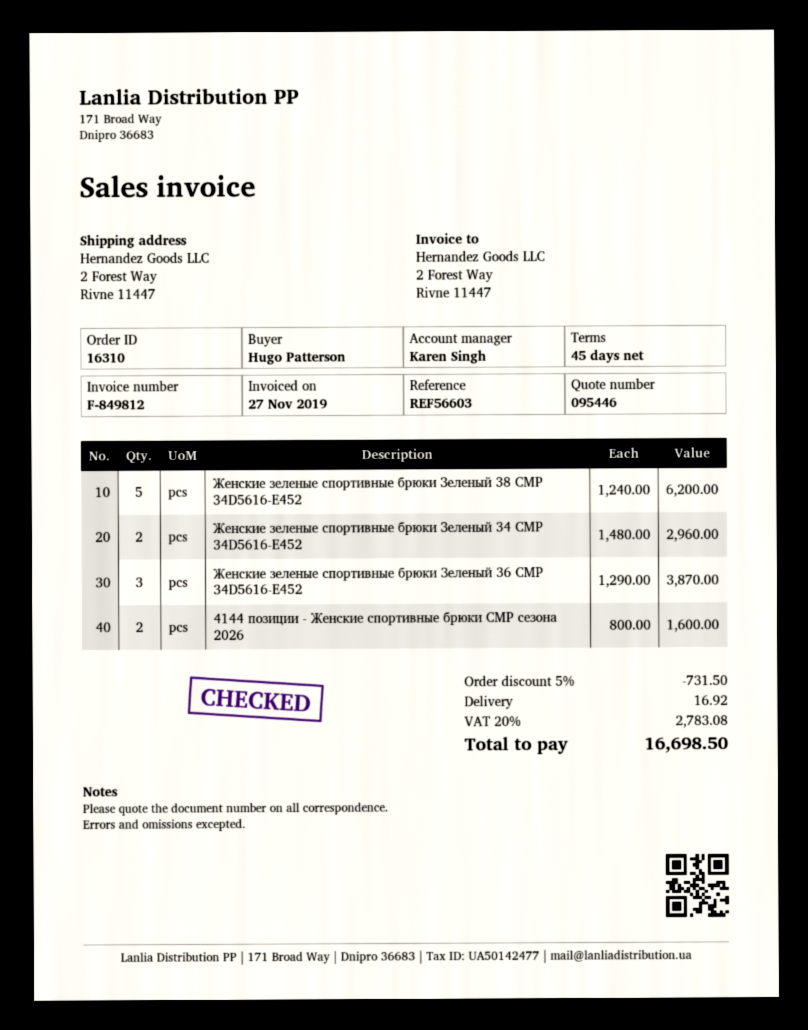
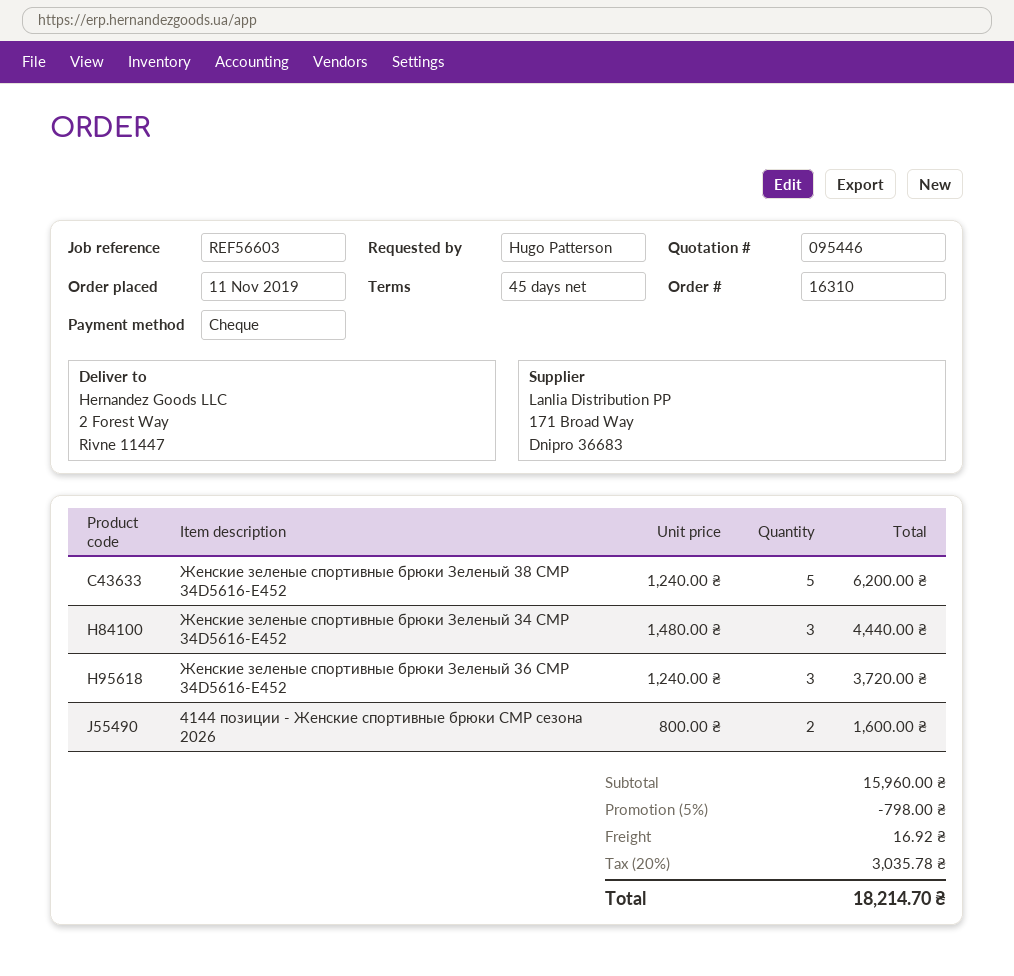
Женские зеленые спортивные брюки Зеленый 34 CMP 34D5616-E452: 2 x 1480.00 = 2960.00 -> 3 x 1480.00 = 4440.00
Женские зеленые спортивные брюки Зеленый 36 CMP 34D5616-E452: 3 x 1290.00 = 3870.00 -> 3 x 1240.00 = 3720.00
discount: 5% = 731.50 -> 5% = 798.00
tax: 20% = 2783.08 -> 20% = 3035.78
total: 16698.50 -> 18214.70

